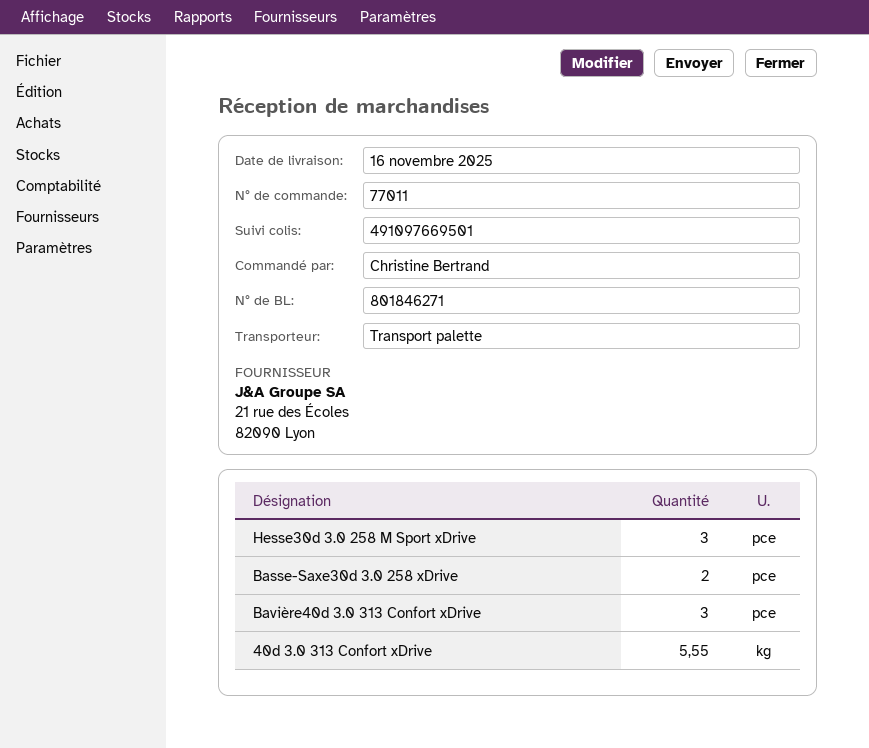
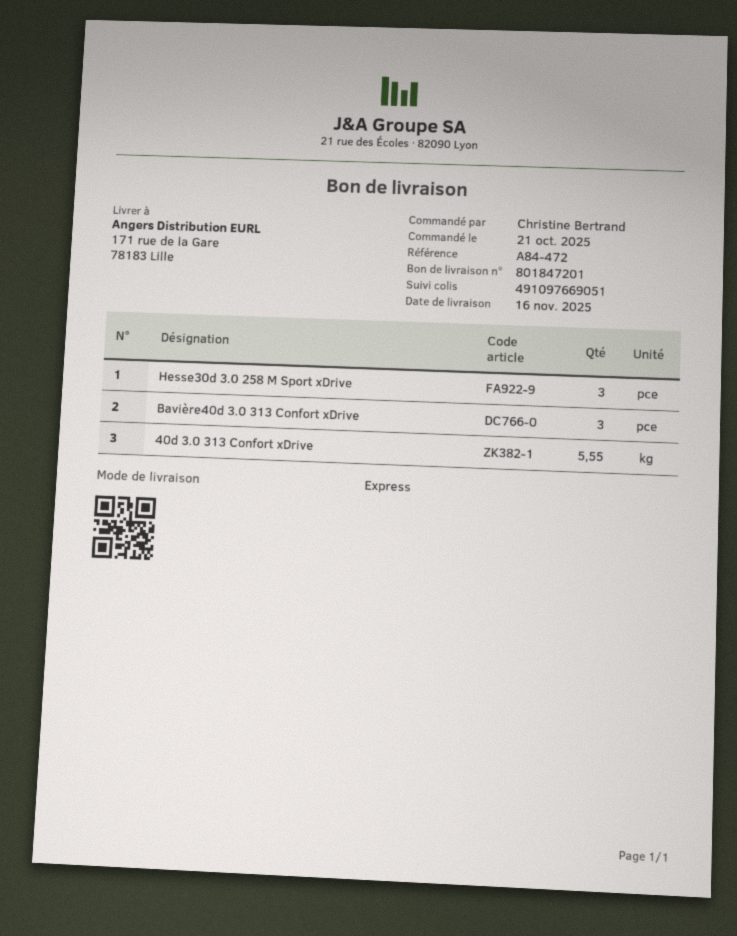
delivery note number: 801846271 -> 801847201
shipping method: pallet freight -> express
tracking number: 491097669501 -> 491097669051
Basse-Saxe30d 3.0 258 xDrive: 2 -> none

